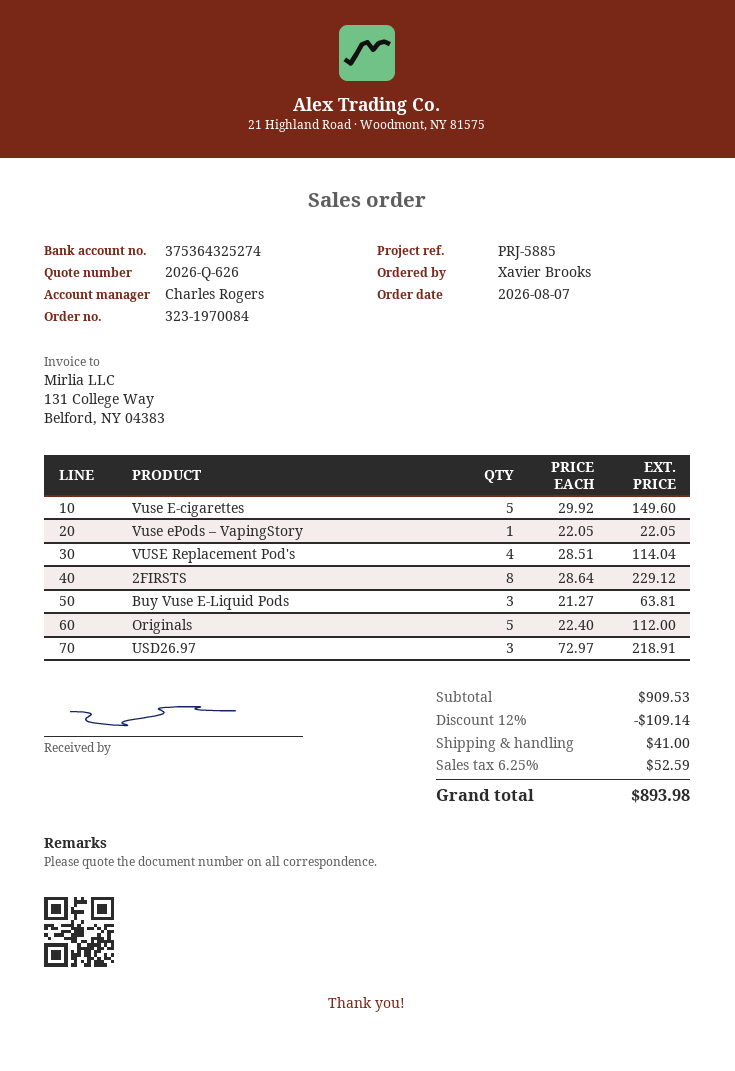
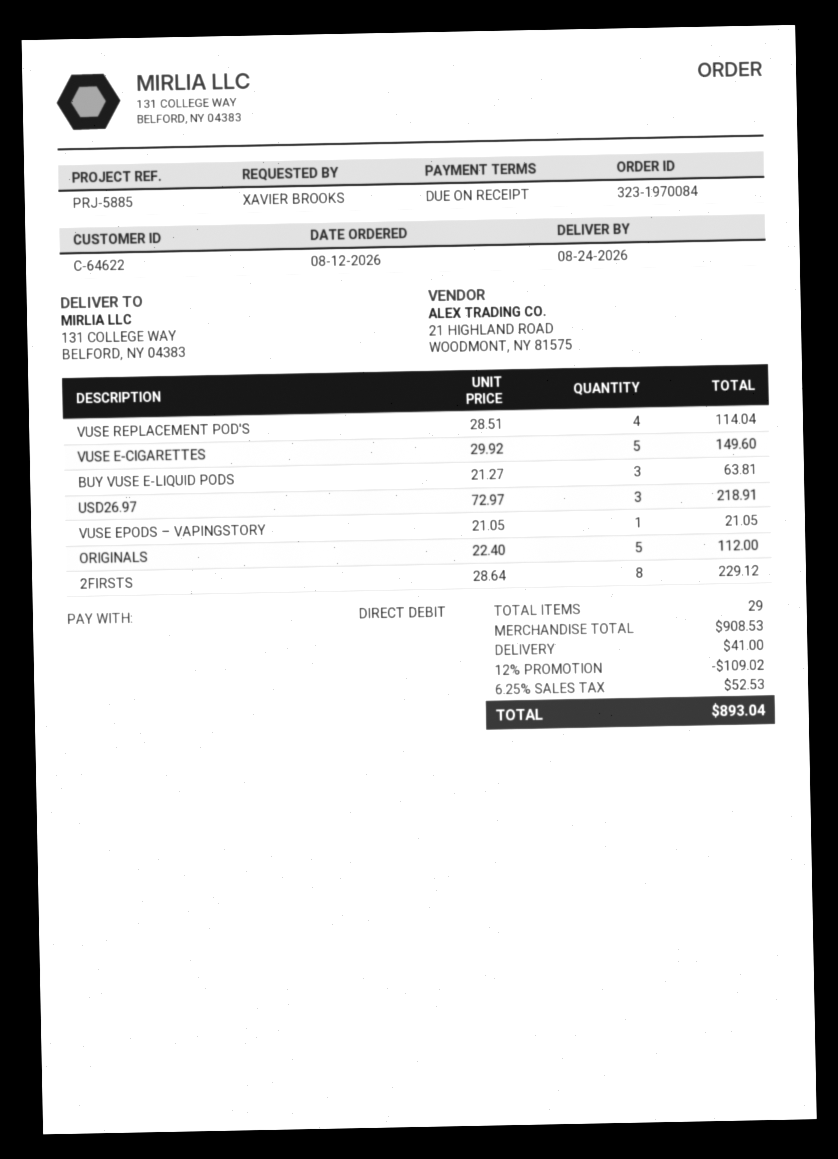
order date: 2026-08-07 -> 2026-08-12
Vuse ePods – VapingStory: 1 x 22.05 = 22.05 -> 1 x 21.05 = 21.05
subtotal: 909.53 -> 908.53
discount: 12% = 109.14 -> 12% = 109.02
tax: 6.25% = 52.59 -> 6.25% = 52.53
total: 893.98 -> 893.04

